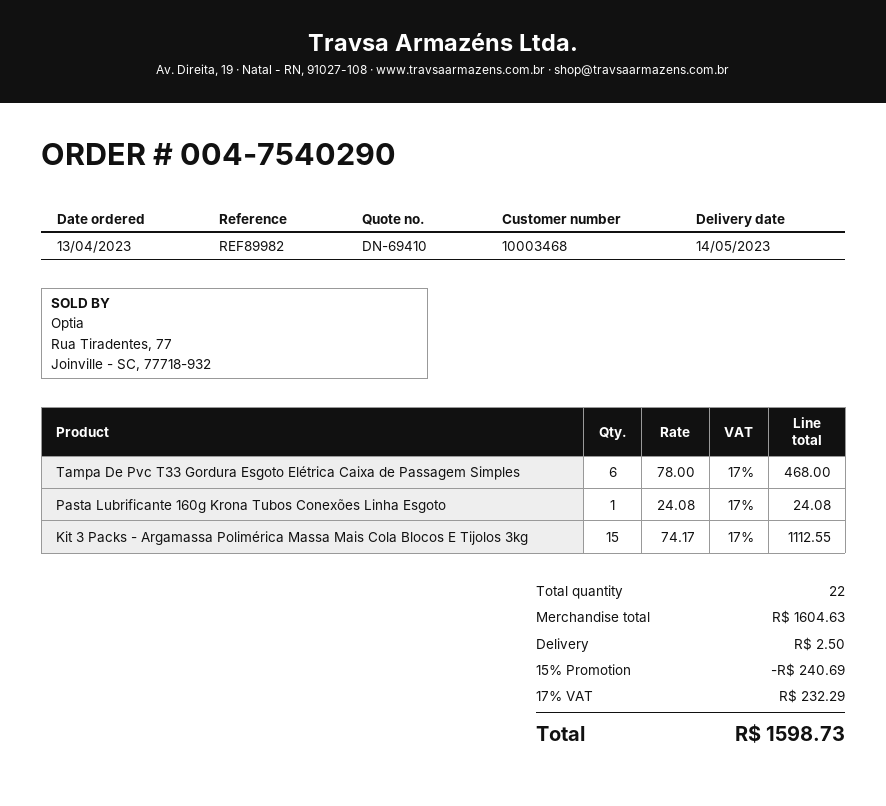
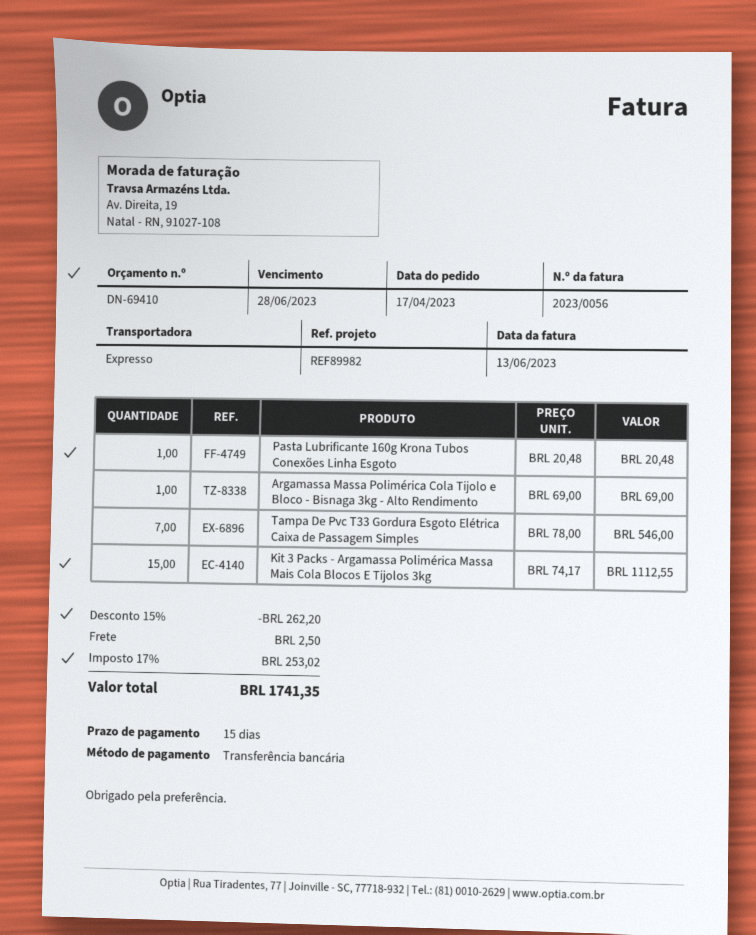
order date: 2023-04-13 -> 2023-04-17
Tampa De Pvc T33 Gordura Esgoto Elétrica Caixa de Passagem Simples: 6 x 78.00 = 468.00 -> 7 x 78.00 = 546.00
Pasta Lubrificante 160g Krona Tubos Conexões Linha Esgoto: 1 x 24.08 = 24.08 -> 1 x 20.48 = 20.48
Argamassa Massa Polimérica Cola Tijolo e Bloco - Bisnaga 3kg - Alto Rendimento: none -> 1 x 69.00 = 69.00
discount: 15% = 240.69 -> 15% = 262.20
tax: 17% = 232.29 -> 17% = 253.02
total: 1598.73 -> 1741.35

